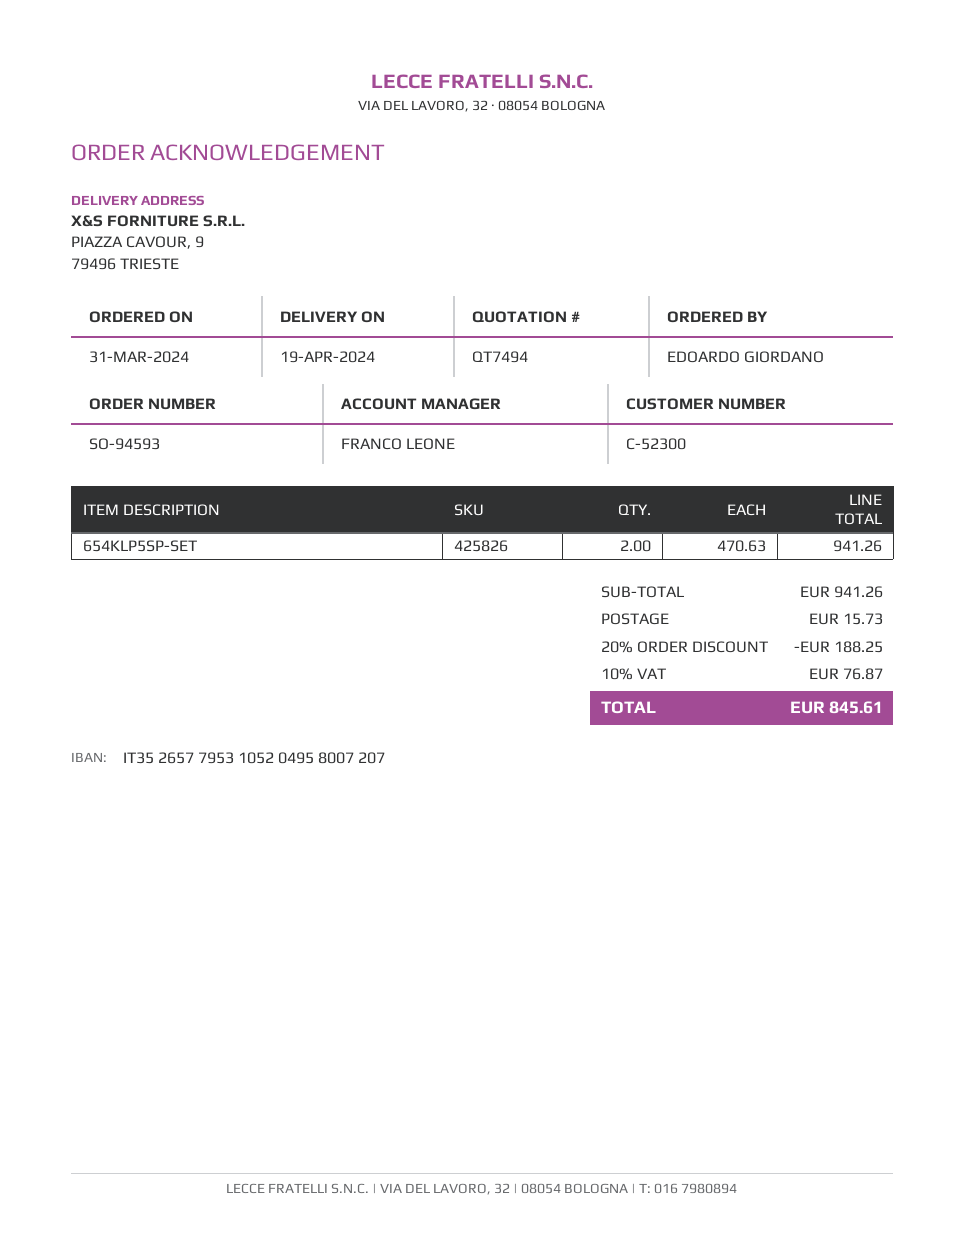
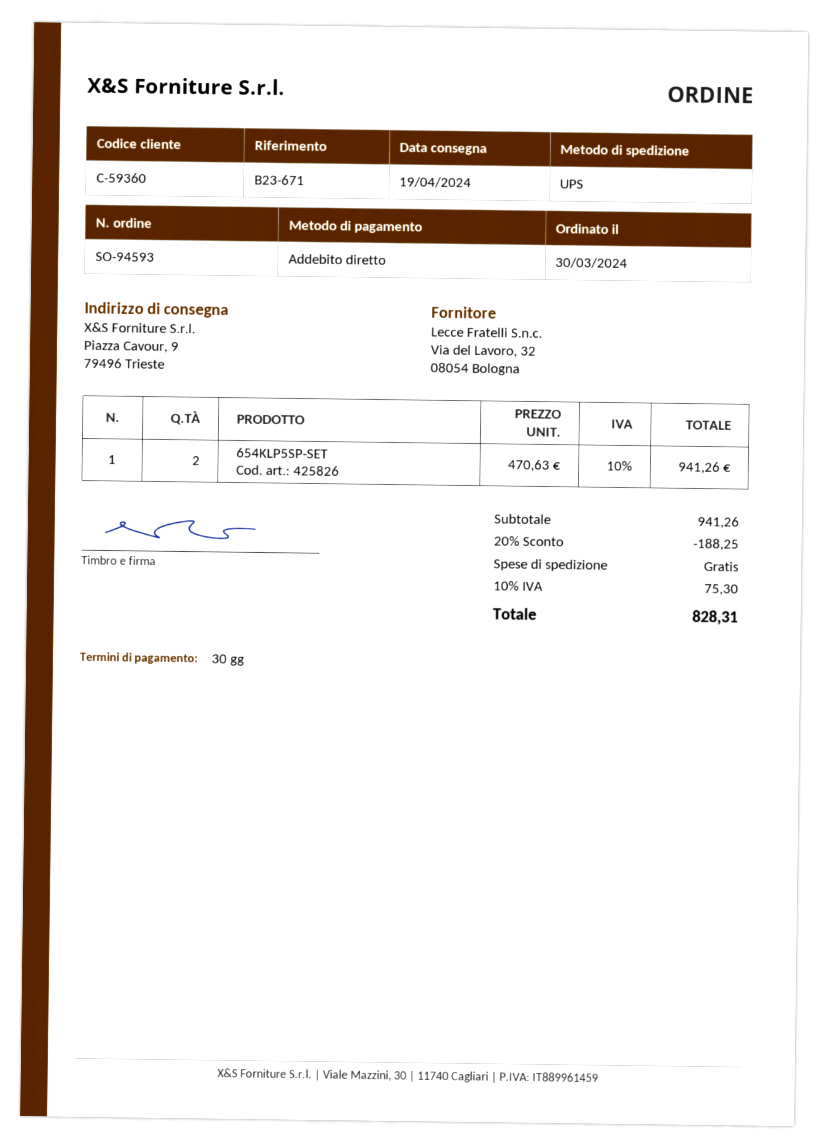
order date: 2024-03-31 -> 2024-03-30
customer number: C-52300 -> C-59360
shipping: 15.73 -> 0.00
tax: 10% = 76.87 -> 10% = 75.30
total: 845.61 -> 828.31

